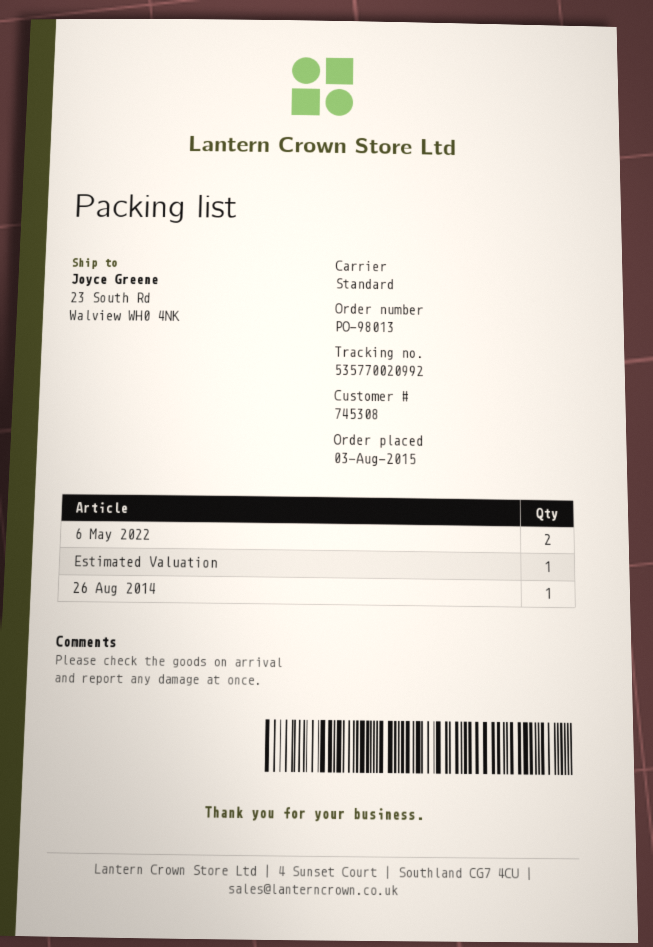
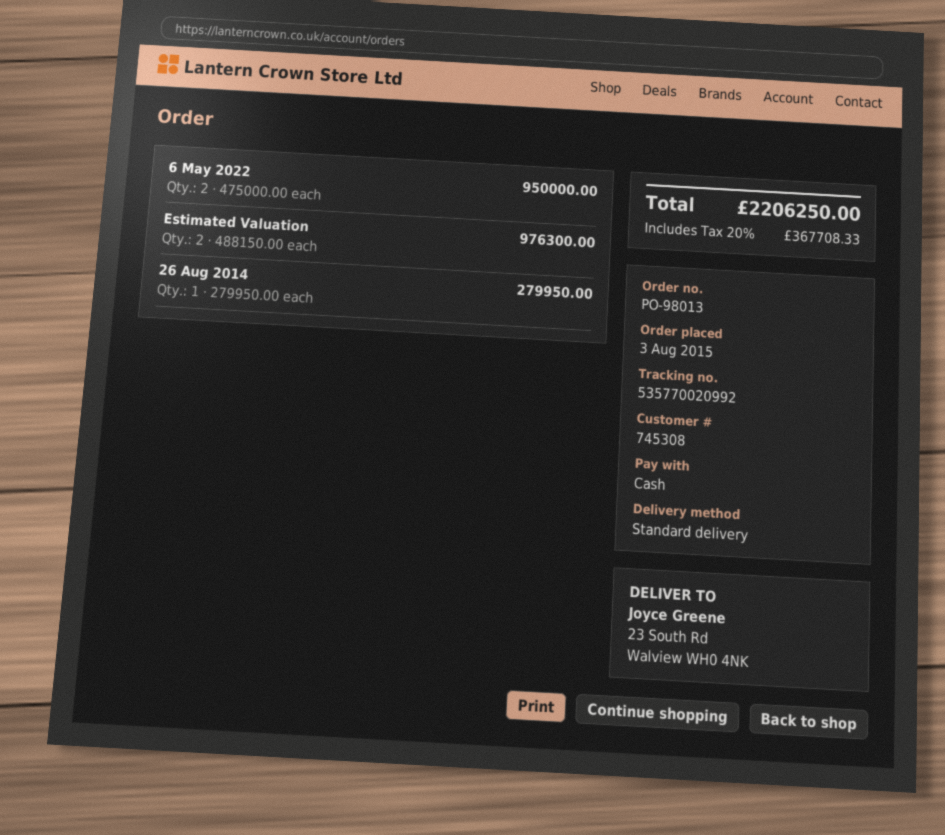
Estimated Valuation: 1 -> 2

